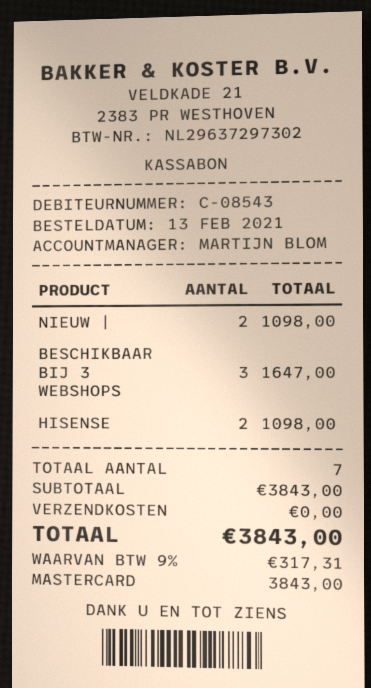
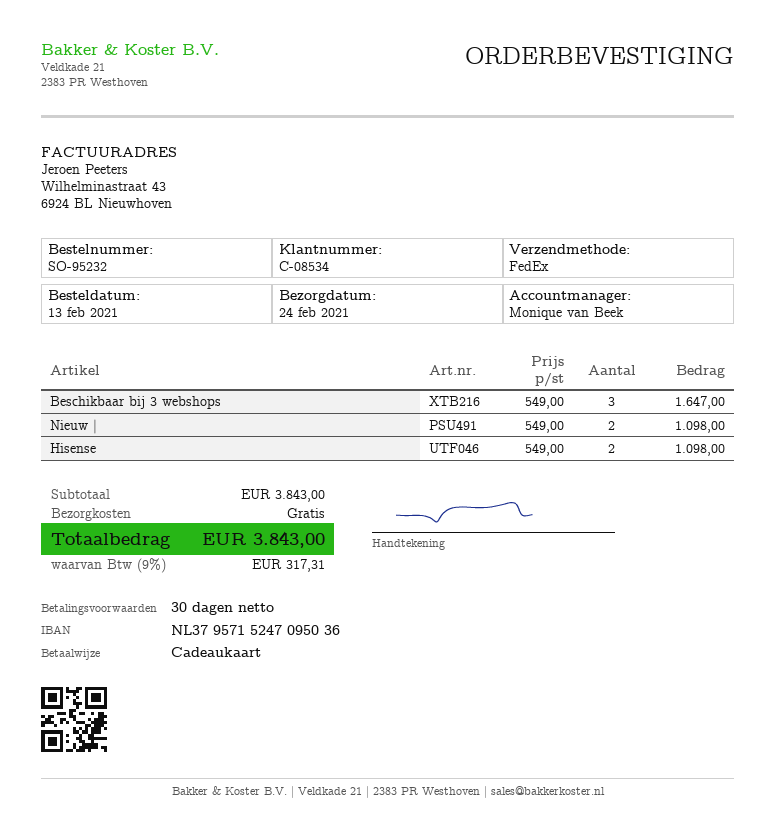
customer number: C-08543 -> C-08534
sales rep: MARTIJN BLOM -> Monique van Beek
payment method: Mastercard -> gift card

